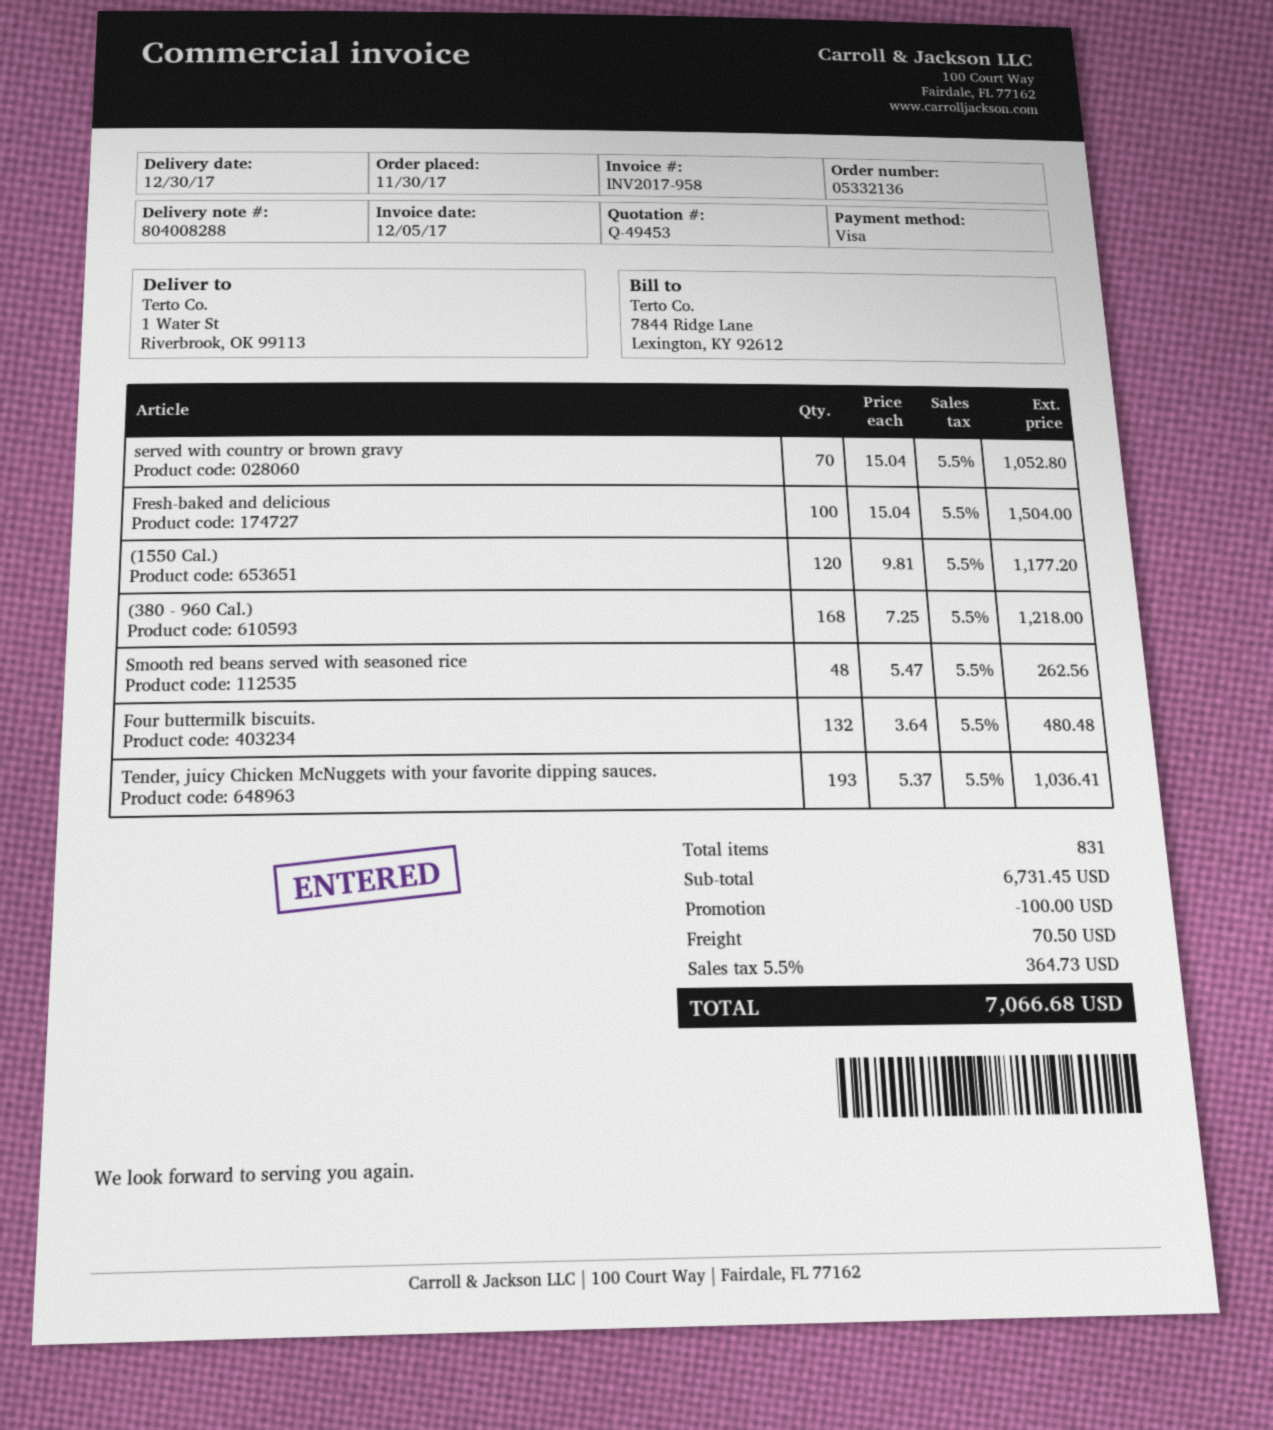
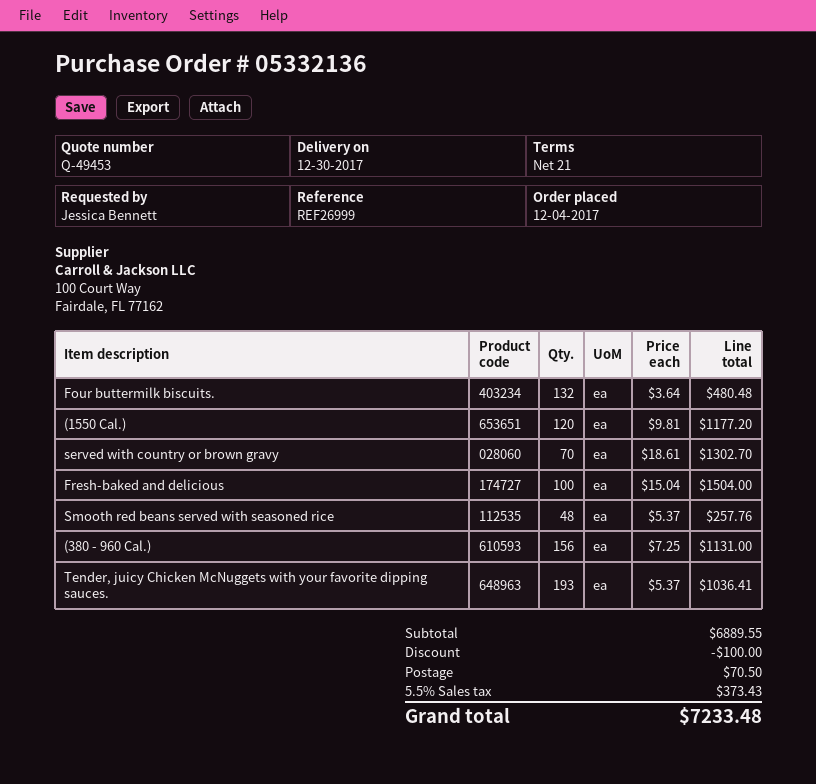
order date: 2017-11-30 -> 2017-12-04
served with country or brown gravy: 70 x 15.04 = 1052.80 -> 70 x 18.61 = 1302.70
(380 - 960 Cal.): 168 x 7.25 = 1218.00 -> 156 x 7.25 = 1131.00
Smooth red beans served with seasoned rice: 48 x 5.47 = 262.56 -> 48 x 5.37 = 257.76
subtotal: 6731.45 -> 6889.55
tax: 5.5% = 364.73 -> 5.5% = 373.43
total: 7066.68 -> 7233.48

